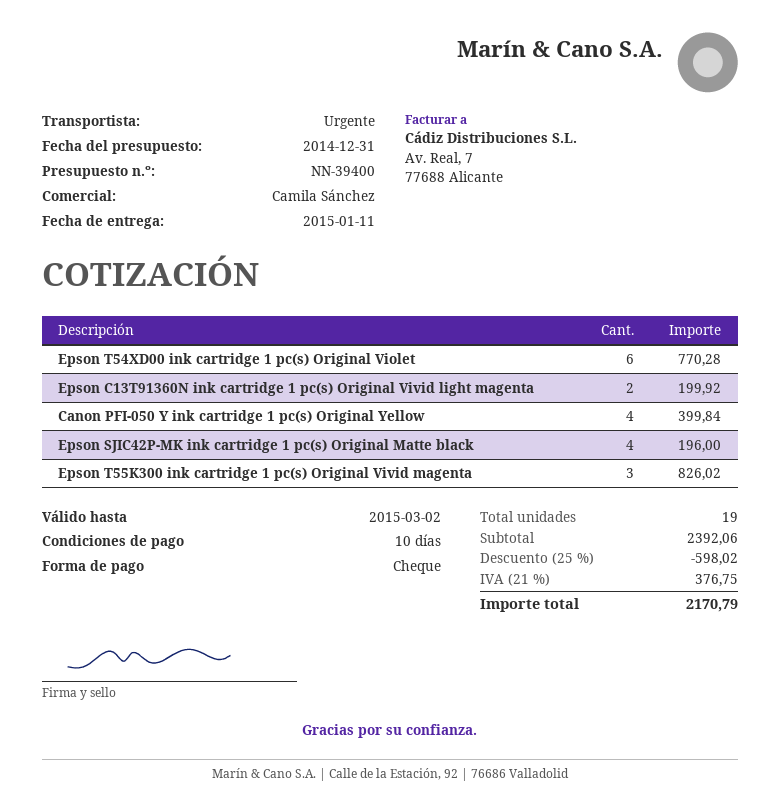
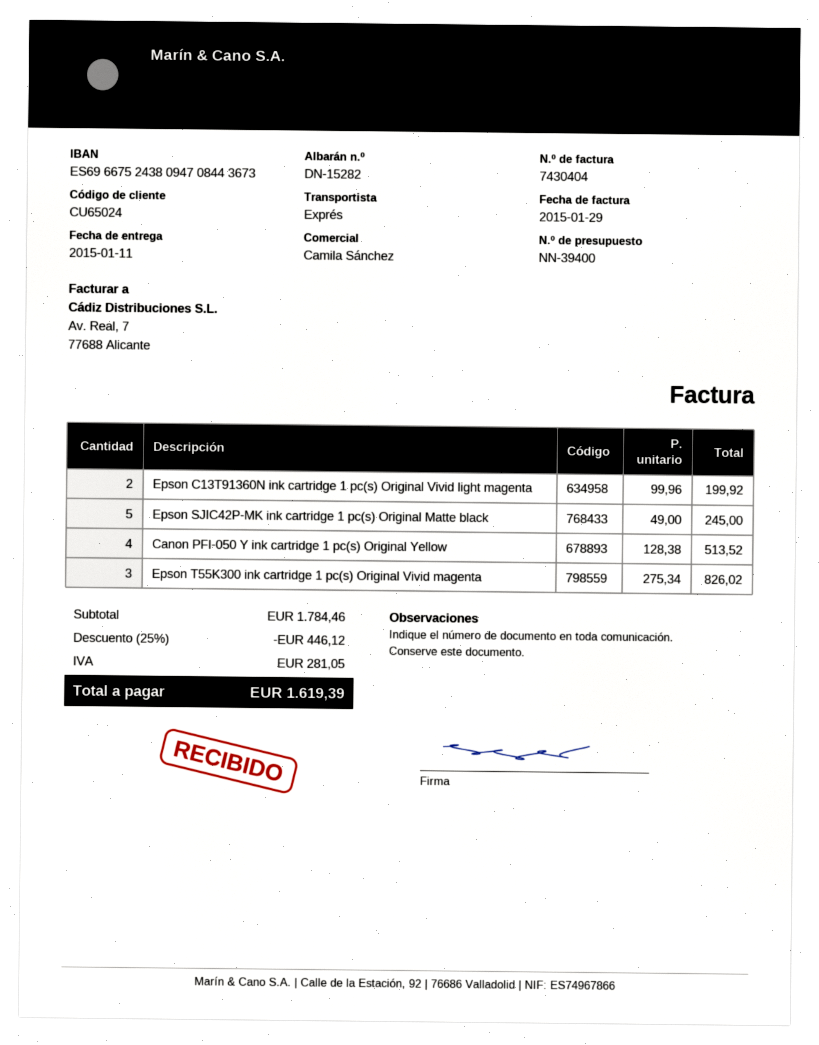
Epson T54XD00 ink cartridge 1 pc(s) Original Violet: 6 for 770.28 -> none
Canon PFI-050 Y ink cartridge 1 pc(s) Original Yellow: 4 for 399.84 -> 4 for 513.52
Epson SJIC42P-MK ink cartridge 1 pc(s) Original Matte black: 4 for 196.00 -> 5 for 245.00
subtotal: 2392.06 -> 1784.46
discount: 25% = 598.02 -> 25% = 446.12
tax: 376.75 -> 281.05
total: 2170.79 -> 1619.39

